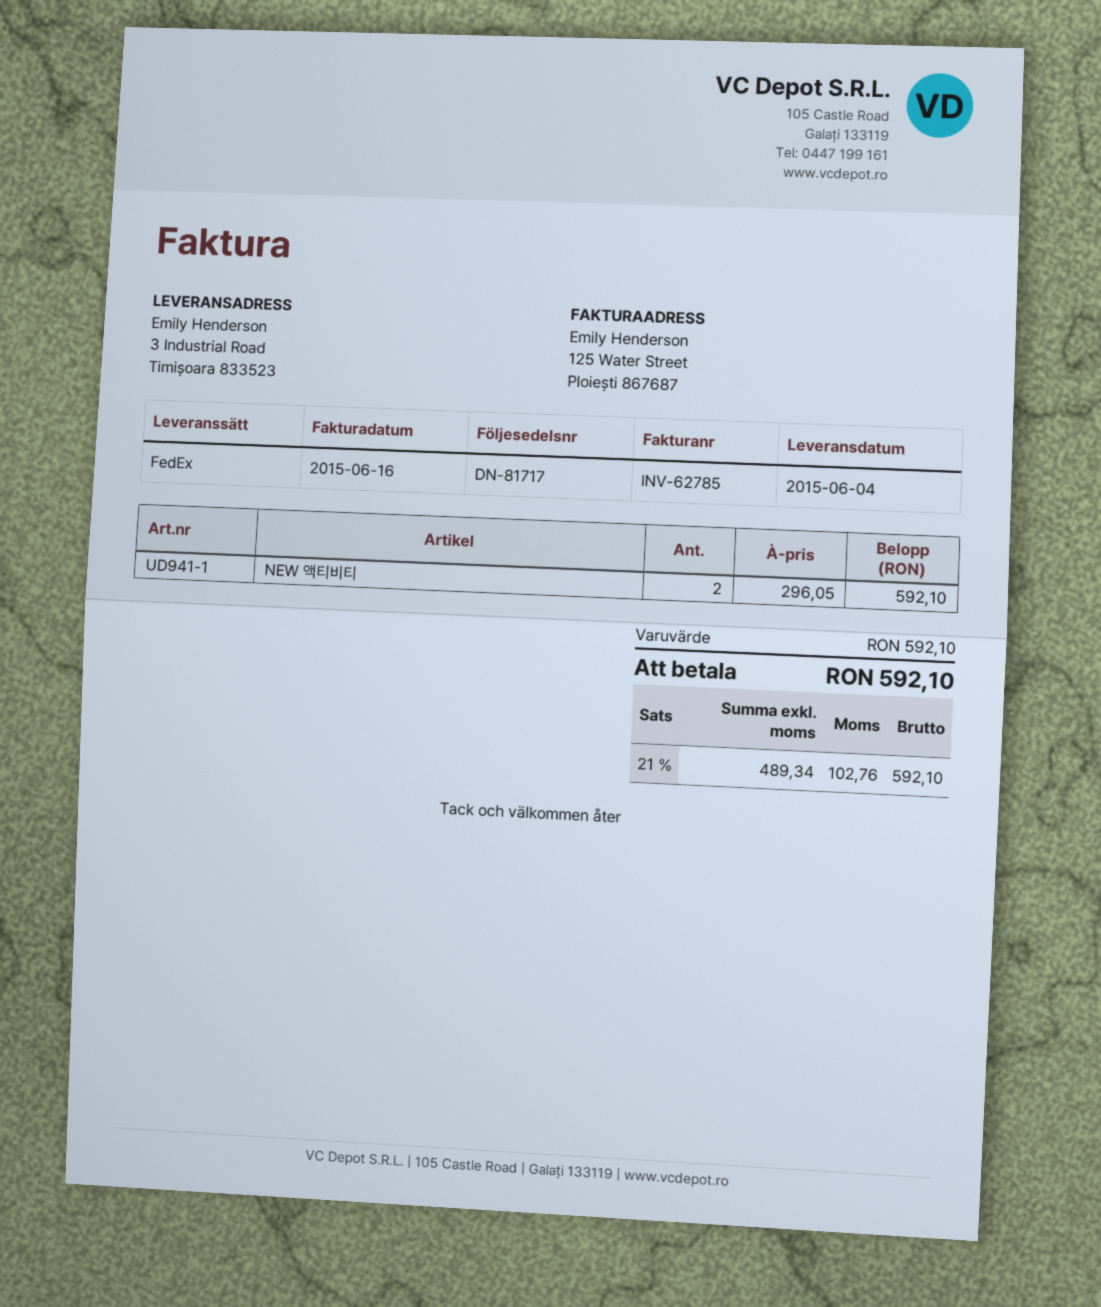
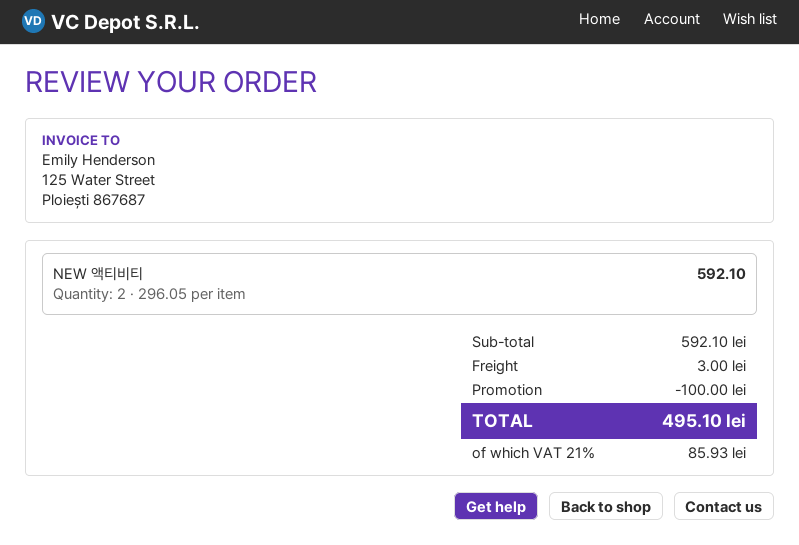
discount: none -> 100.00
shipping: none -> 3.00
tax: 21% = 102.76 -> 21% = 85.93
total: 592.10 -> 495.10

